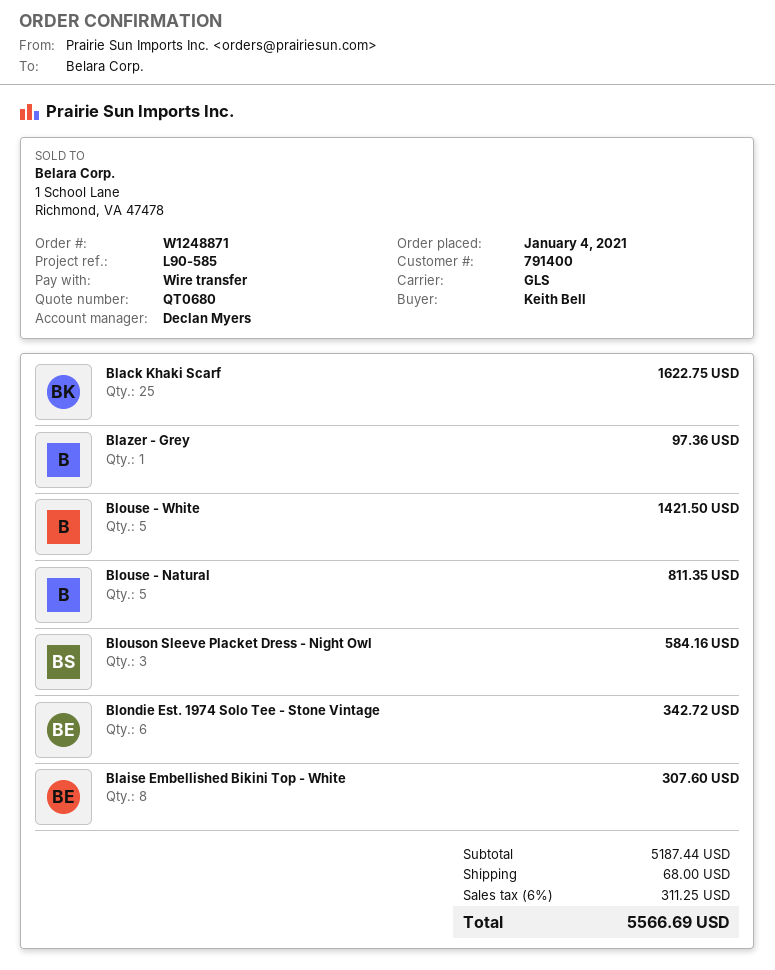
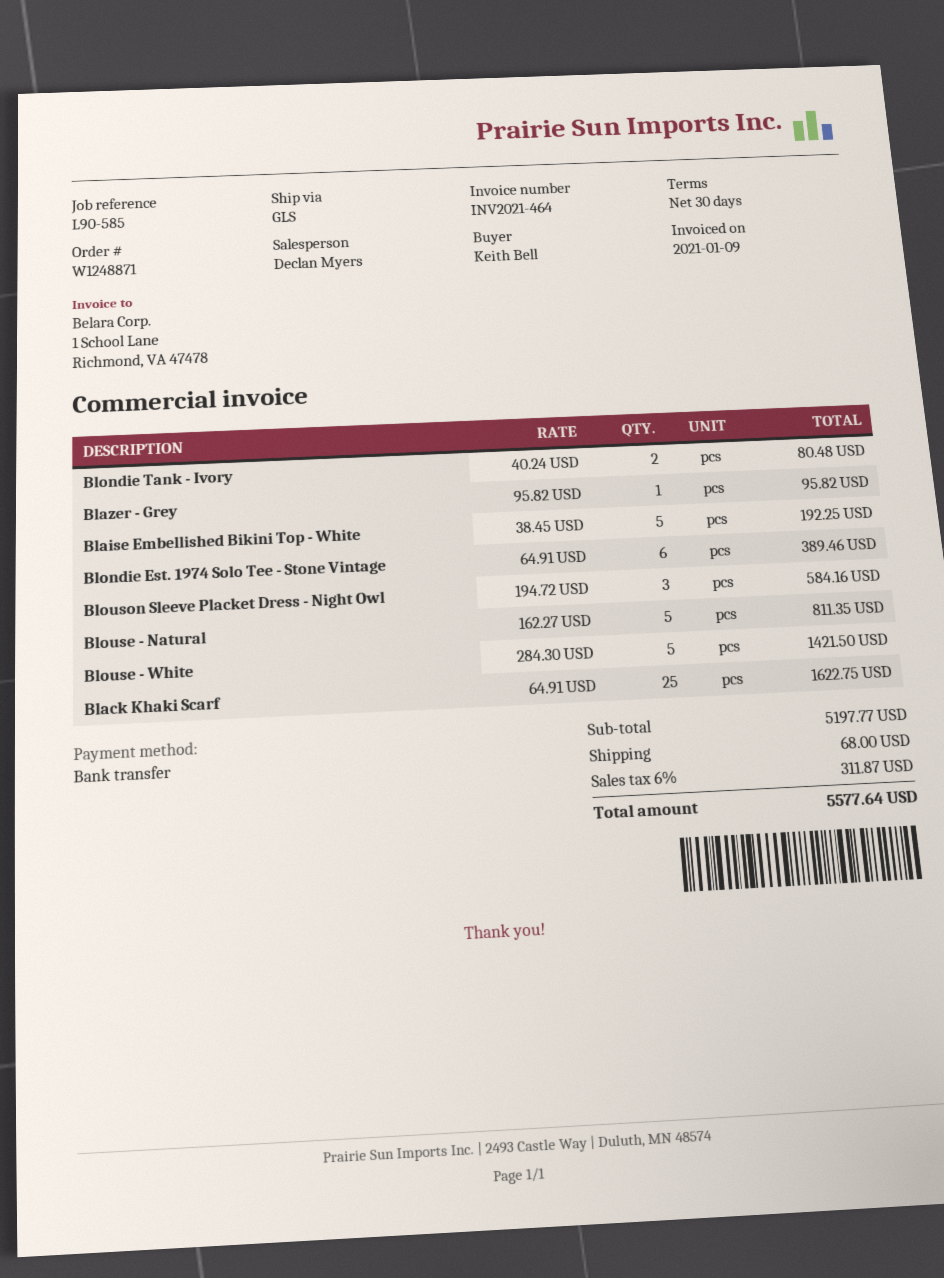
Blazer - Grey: 1 for 97.36 -> 1 for 95.82
Blondie Est. 1974 Solo Tee - Stone Vintage: 6 for 342.72 -> 6 for 389.46
Blaise Embellished Bikini Top - White: 8 for 307.60 -> 5 for 192.25
Blondie Tank - Ivory: none -> 2 for 80.48
subtotal: 5187.44 -> 5197.77
tax: 6% = 311.25 -> 6% = 311.87
total: 5566.69 -> 5577.64

